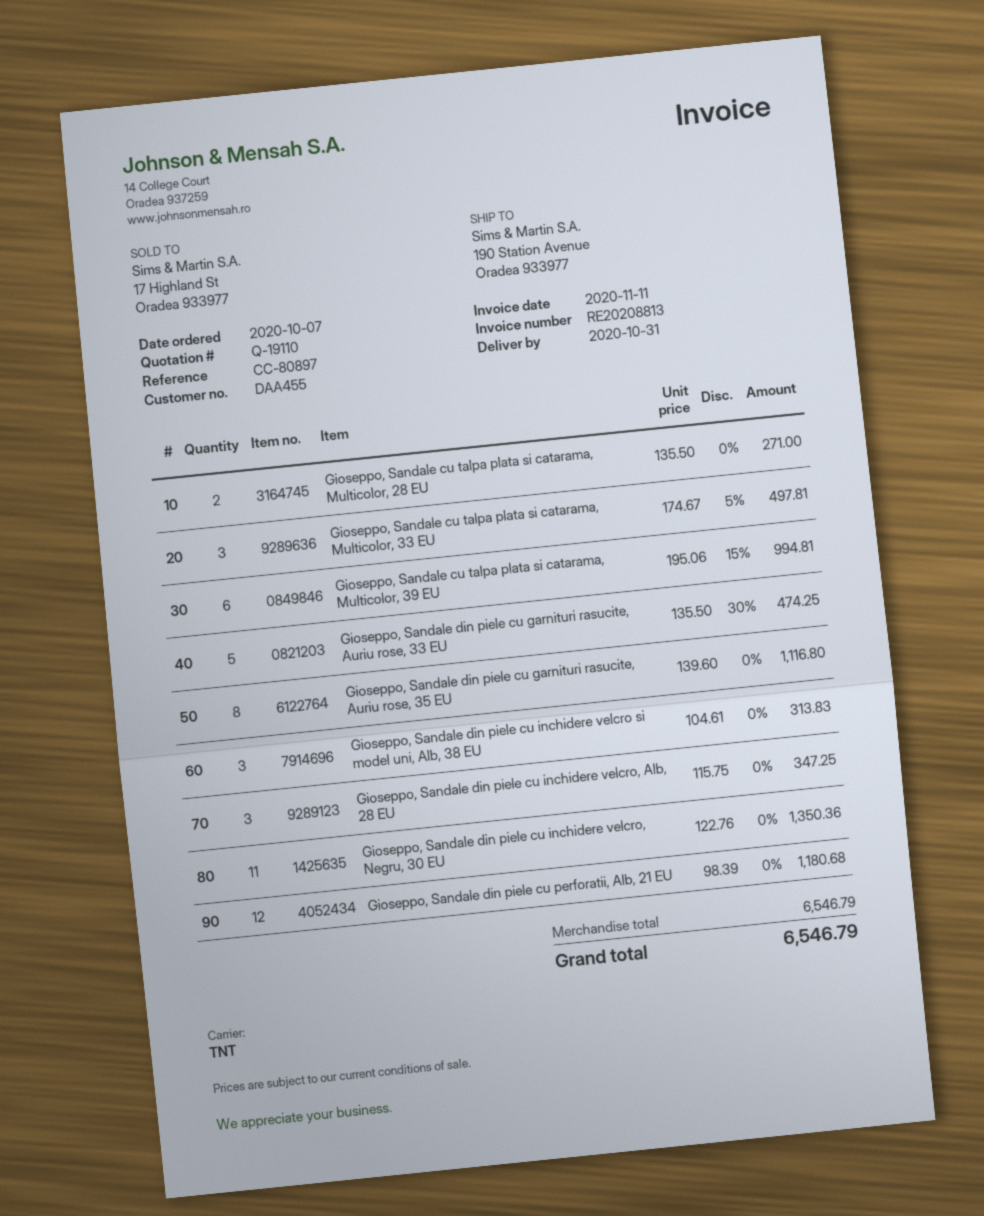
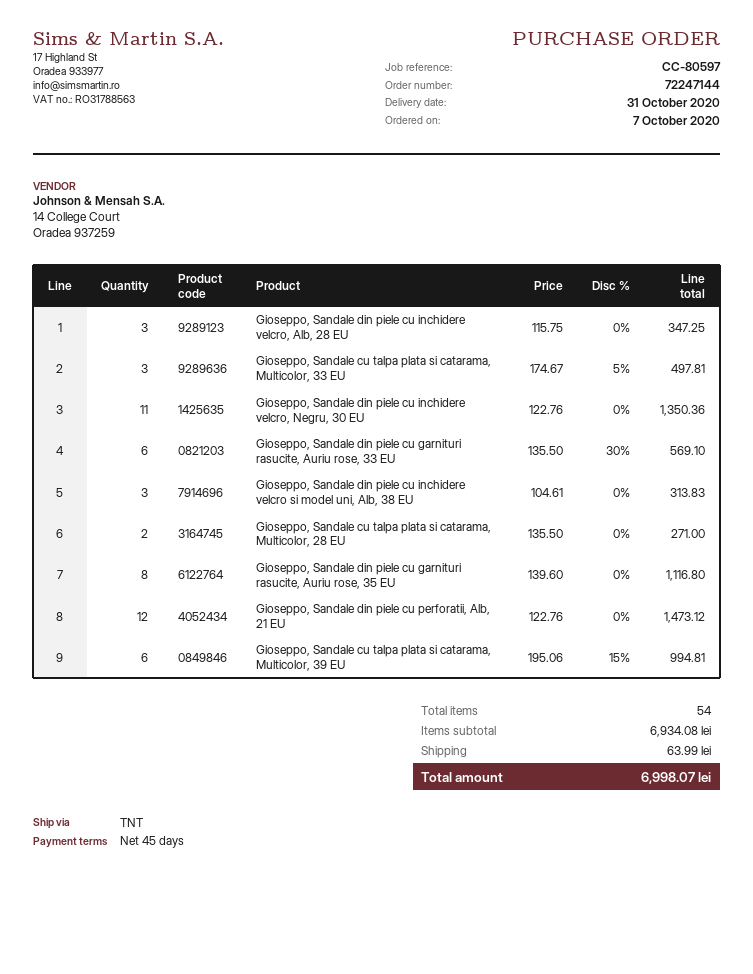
reference: CC-80897 -> CC-80597
Gioseppo, Sandale din piele cu garnituri rasucite, Auriu rose, 33 EU: 5 x 135.50 - 30% = 474.25 -> 6 x 135.50 - 30% = 569.10
Gioseppo, Sandale din piele cu perforatii, Alb, 21 EU: 12 x 98.39 = 1180.68 -> 12 x 122.76 = 1473.12
subtotal: 6546.79 -> 6934.08
shipping: none -> 63.99
total: 6546.79 -> 6998.07

